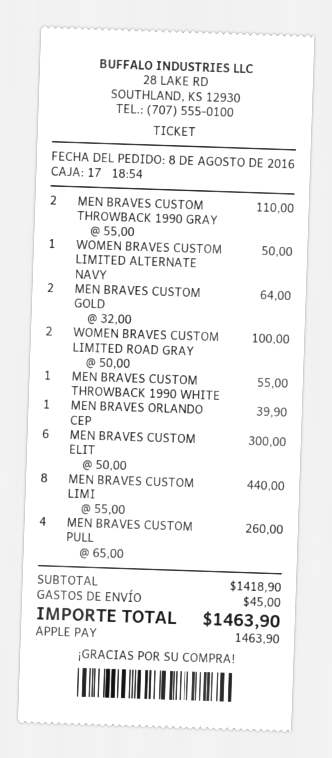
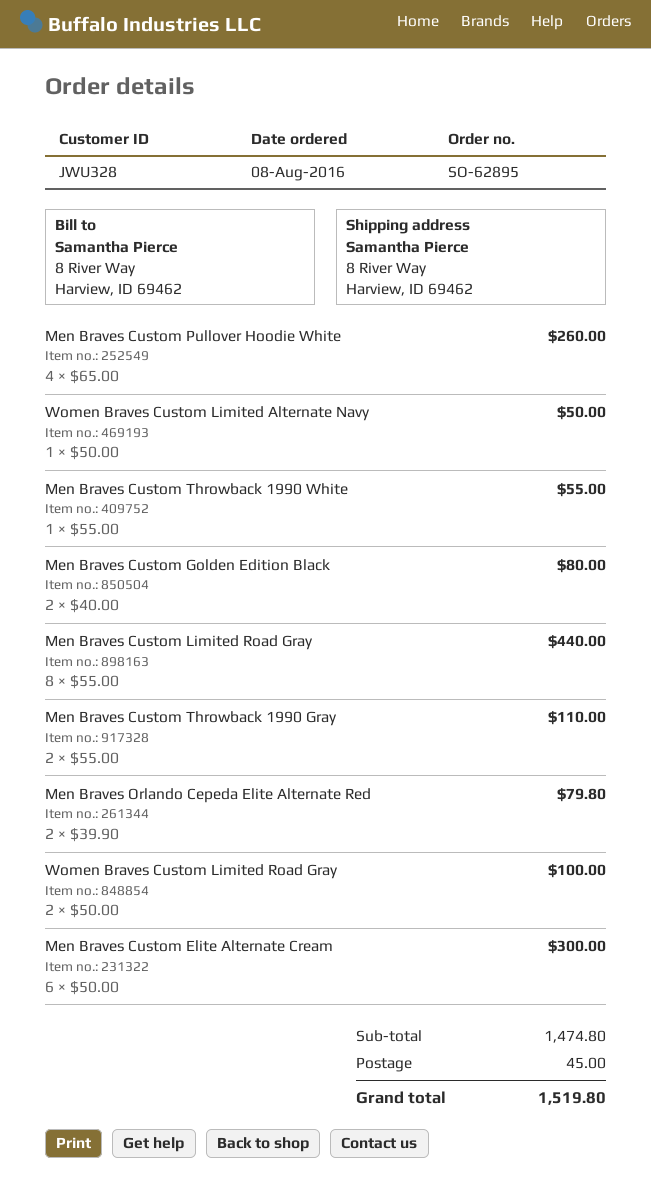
MEN BRAVES CUSTOM GOLD: 2 x 32.00 = 64.00 -> 2 x 40.00 = 80.00
MEN BRAVES ORLANDO CEP: 1 x 39.90 = 39.90 -> 2 x 39.90 = 79.80
subtotal: 1418.90 -> 1474.80
total: 1463.90 -> 1519.80

